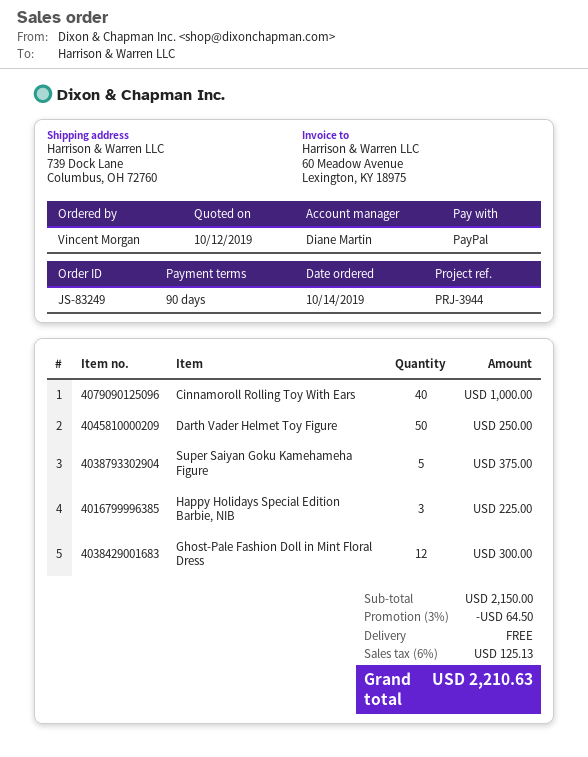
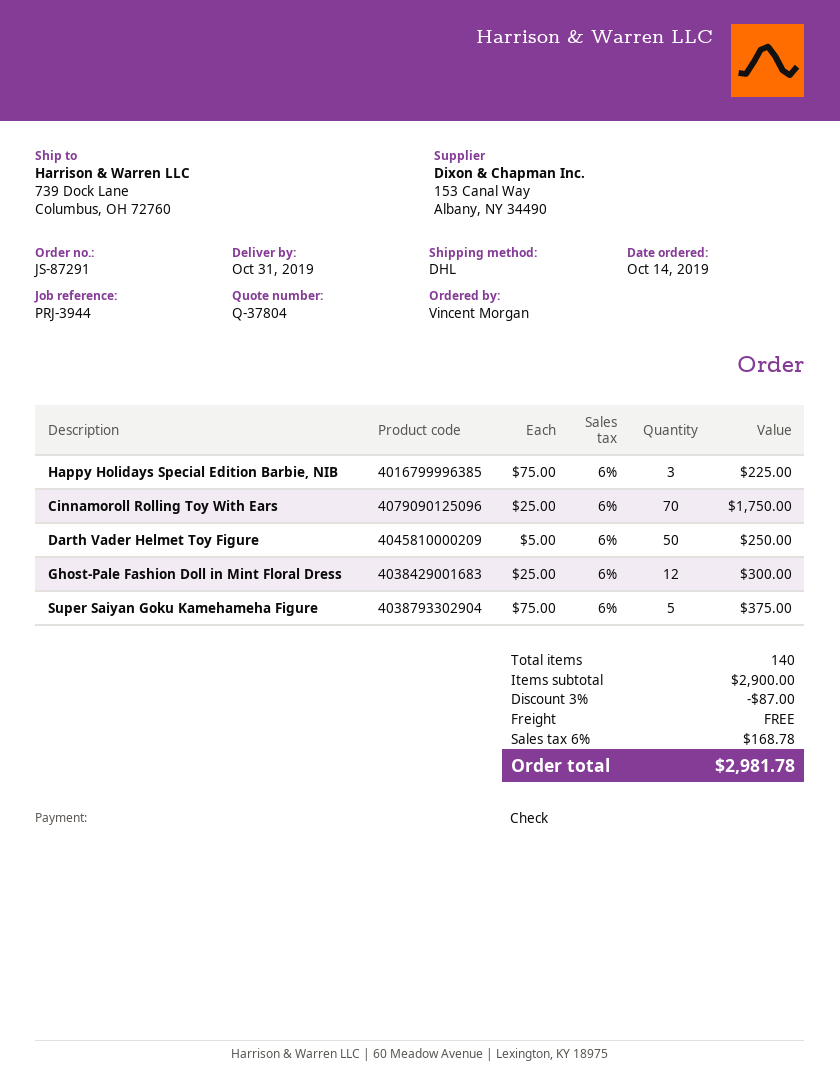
order number: JS-83249 -> JS-87291
payment method: PayPal -> cheque
Cinnamoroll Rolling Toy With Ears: 40 for 1000.00 -> 70 for 1750.00
subtotal: 2150.00 -> 2900.00
discount: 3% = 64.50 -> 3% = 87.00
tax: 6% = 125.13 -> 6% = 168.78
total: 2210.63 -> 2981.78

